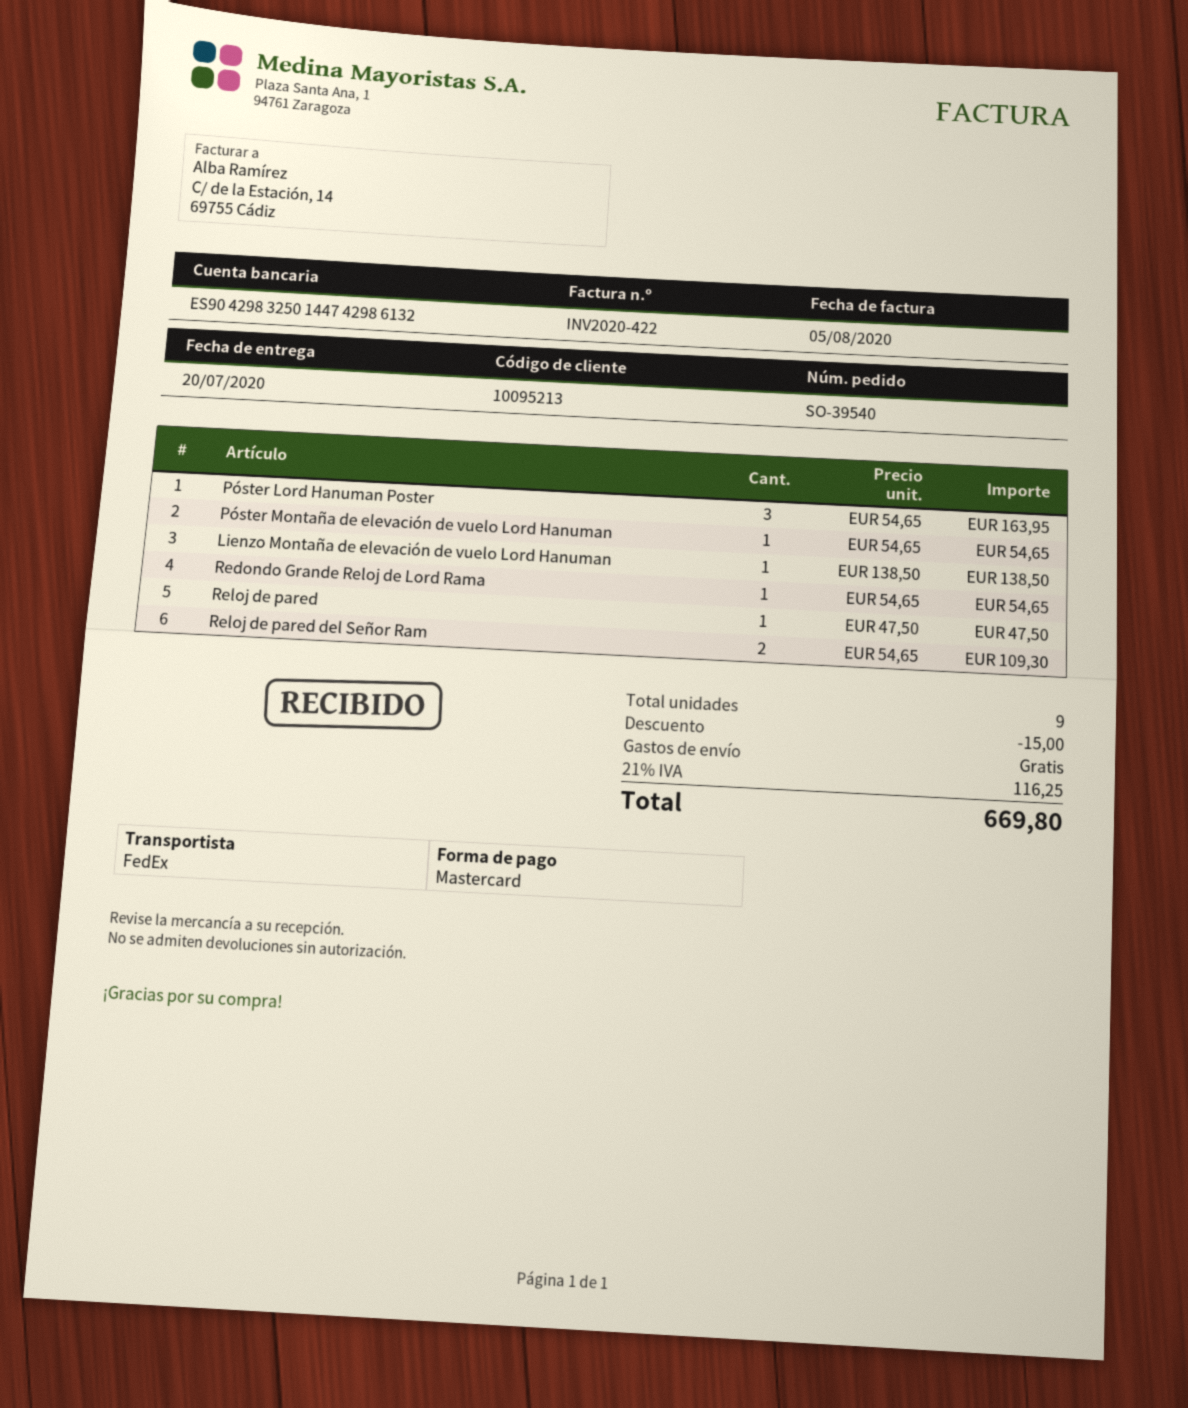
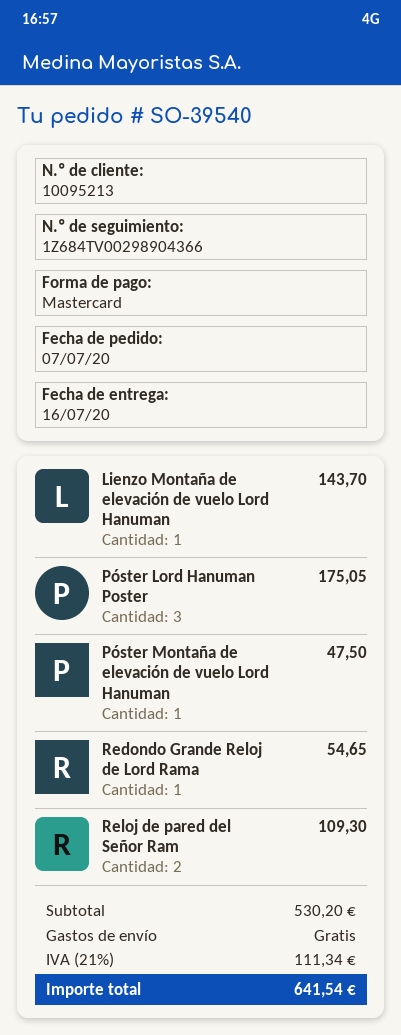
delivery date: 2020-07-20 -> 2020-07-16
Póster Lord Hanuman Poster: 3 for 163.95 -> 3 for 175.05
Póster Montaña de elevación de vuelo Lord Hanuman: 1 for 54.65 -> 1 for 47.50
Lienzo Montaña de elevación de vuelo Lord Hanuman: 1 for 138.50 -> 1 for 143.70
Reloj de pared: 1 for 47.50 -> none
discount: 15.00 -> none
tax: 21% = 116.25 -> 21% = 111.34
total: 669.80 -> 641.54

